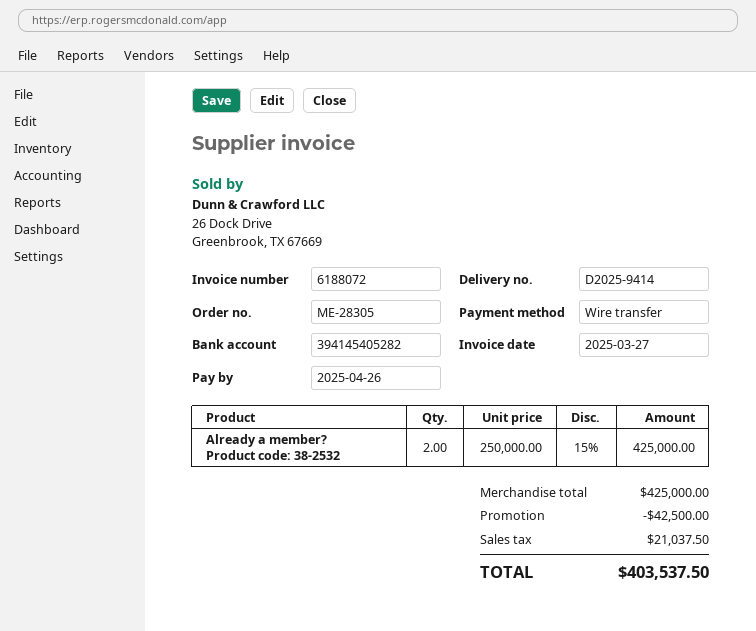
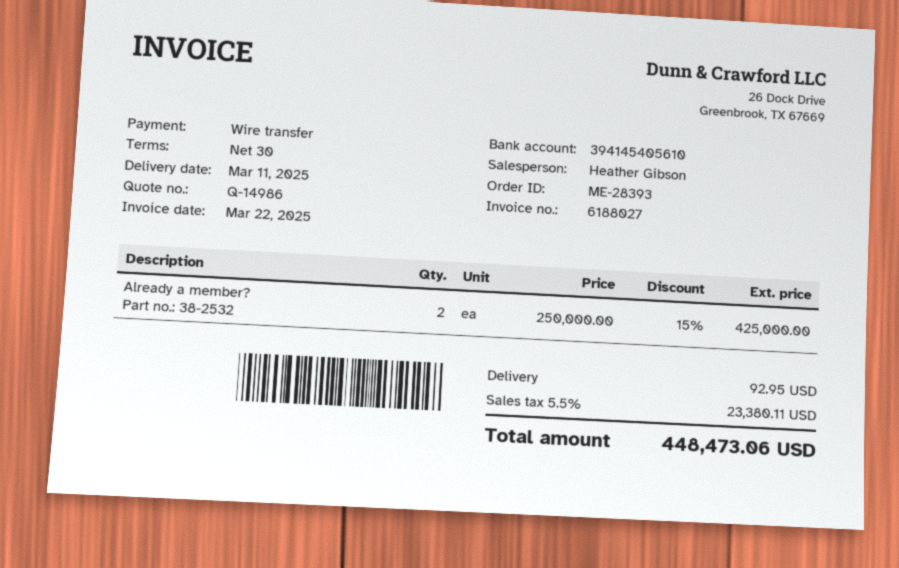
order number: ME-28305 -> ME-28393
invoice number: 6188072 -> 6188027
invoice date: 2025-03-27 -> 2025-03-22
bank account: 394145405282 -> 394145405610
discount: 42500.00 -> none
shipping: none -> 92.95
tax: 21037.50 -> 23380.11
total: 403537.50 -> 448473.06

